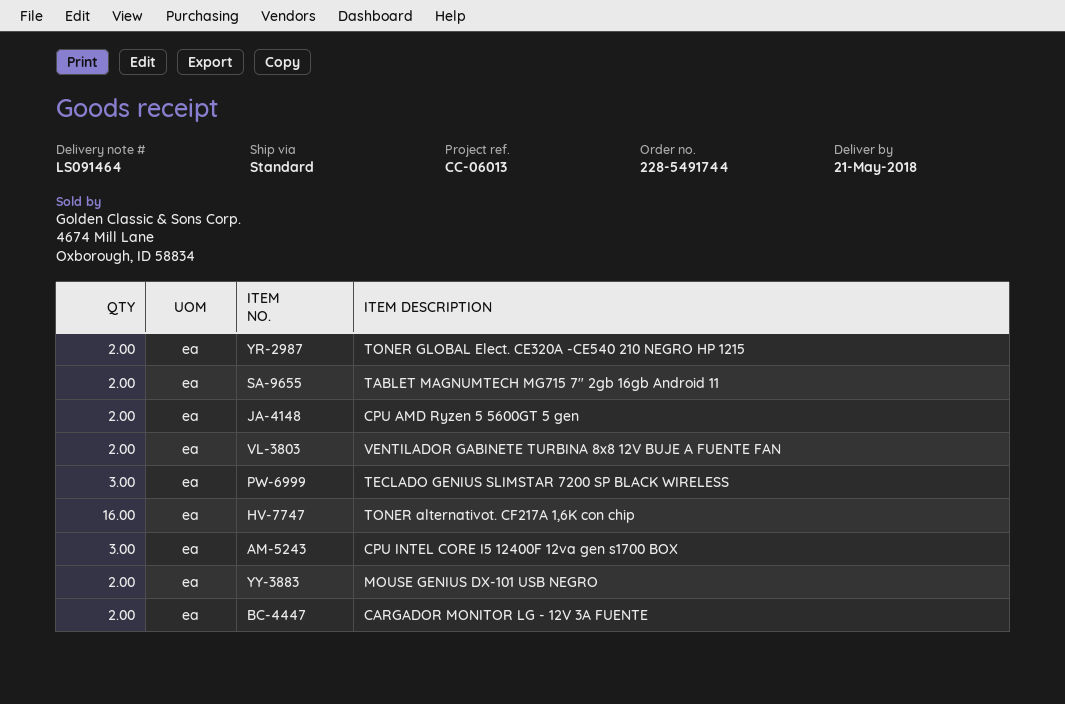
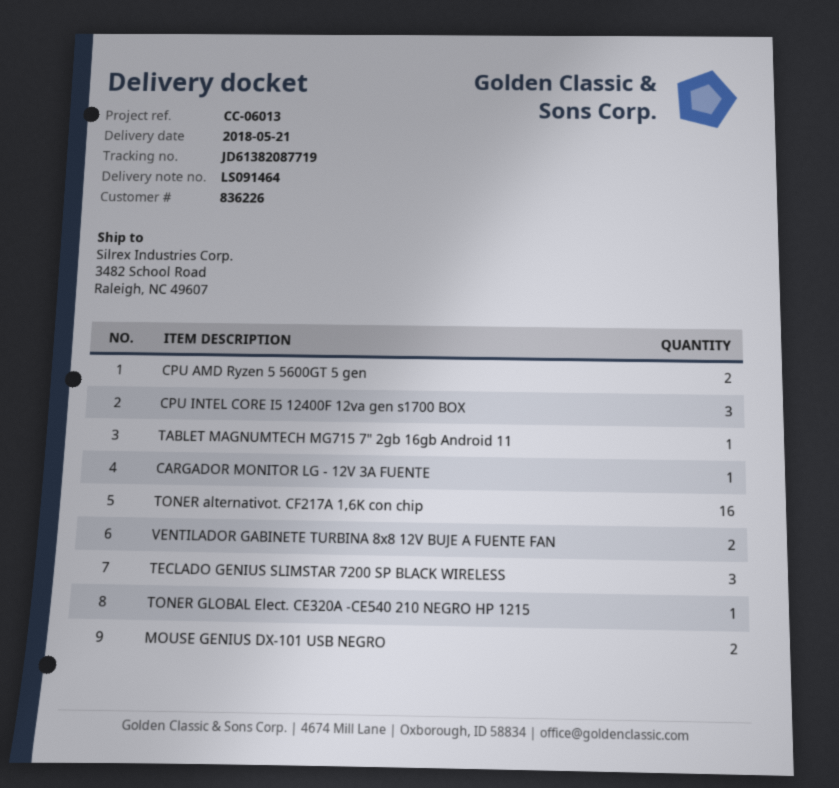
TONER GLOBAL Elect. CE320A -CE540 210 NEGRO HP 1215: 2 -> 1
TABLET MAGNUMTECH MG715 7" 2gb 16gb Android 11: 2 -> 1
CARGADOR MONITOR LG - 12V 3A FUENTE: 2 -> 1

